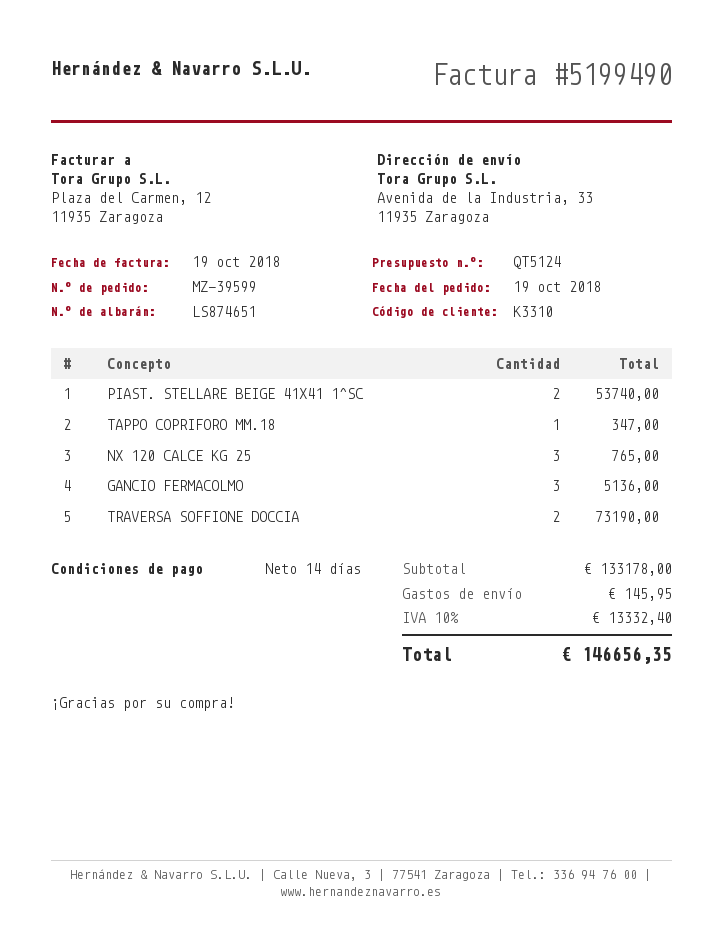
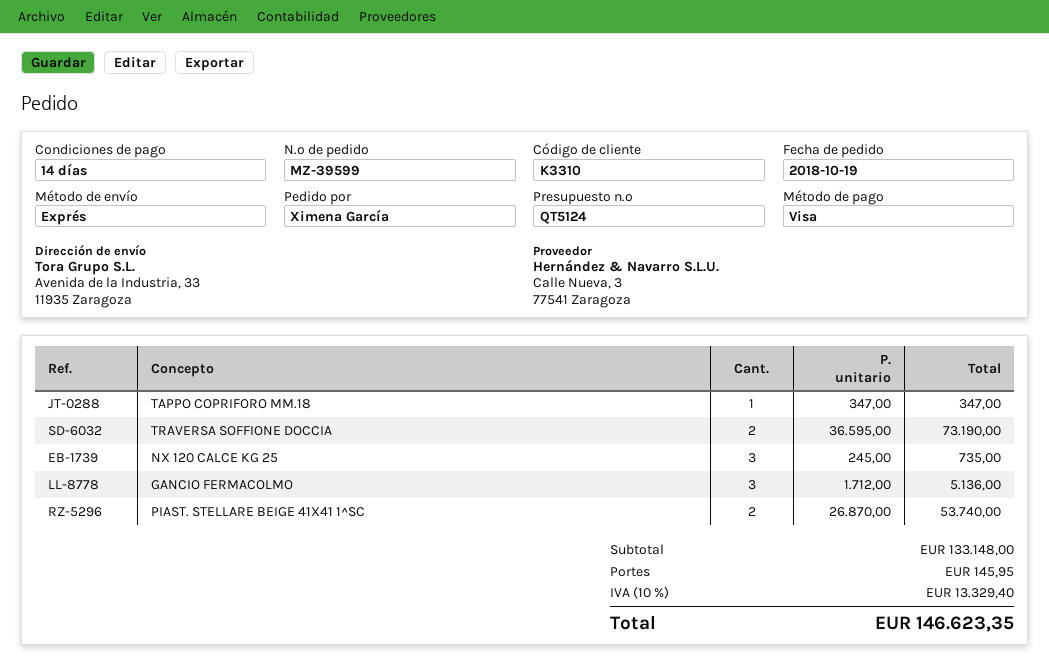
NX 120 CALCE KG 25: 3 for 765.00 -> 3 for 735.00
subtotal: 133178.00 -> 133148.00
tax: 10% = 13332.40 -> 10% = 13329.40
total: 146656.35 -> 146623.35

